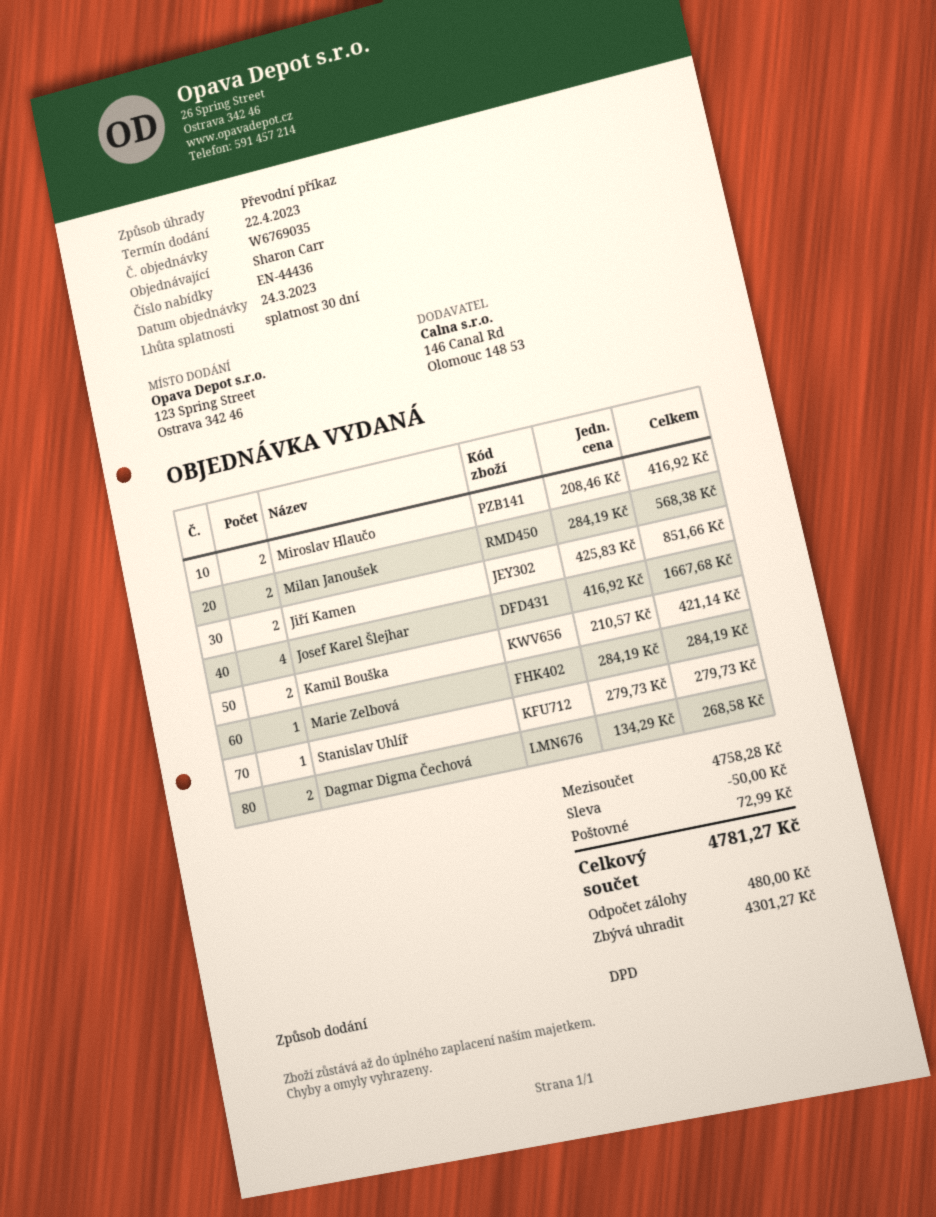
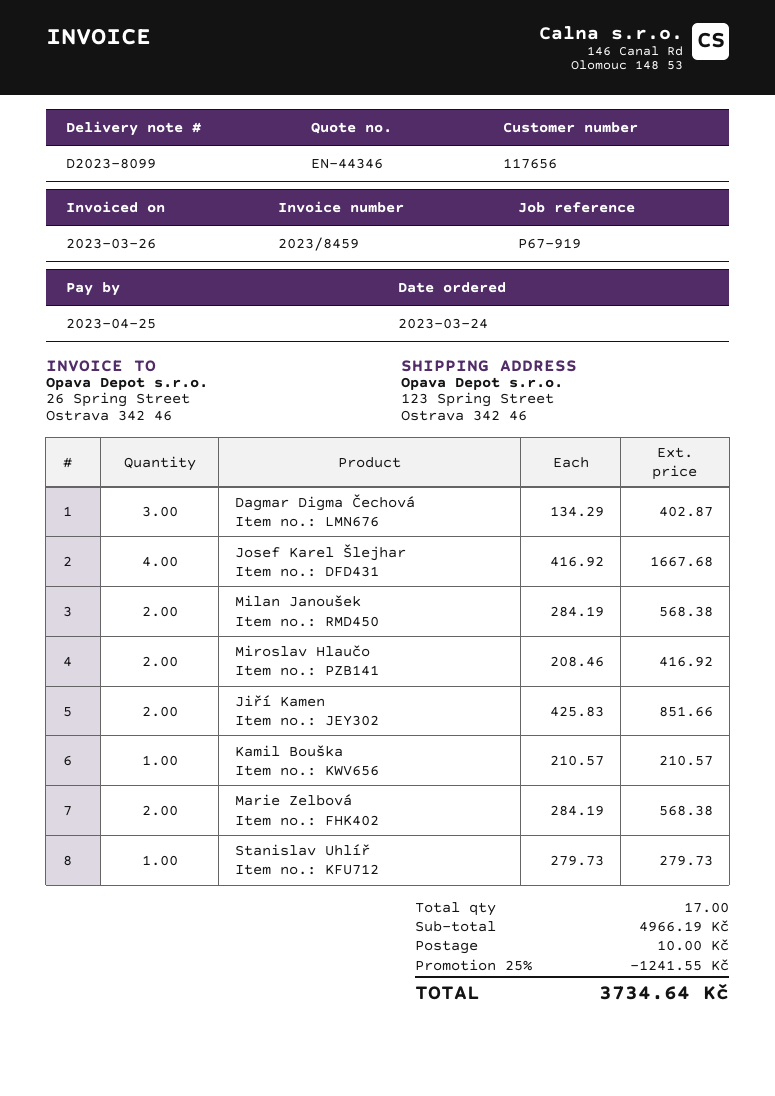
quote number: EN-44436 -> EN-44346
Kamil Bouška: 2 x 210.57 = 421.14 -> 1 x 210.57 = 210.57
Marie Zelbová: 1 x 284.19 = 284.19 -> 2 x 284.19 = 568.38
Dagmar Digma Čechová: 2 x 134.29 = 268.58 -> 3 x 134.29 = 402.87
subtotal: 4758.28 -> 4966.19
discount: 50.00 -> 1241.55
shipping: 72.99 -> 10.00
total: 4781.27 -> 3734.64

